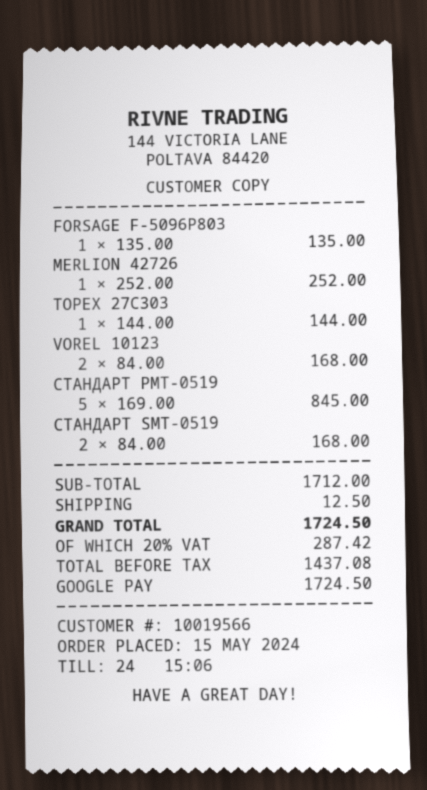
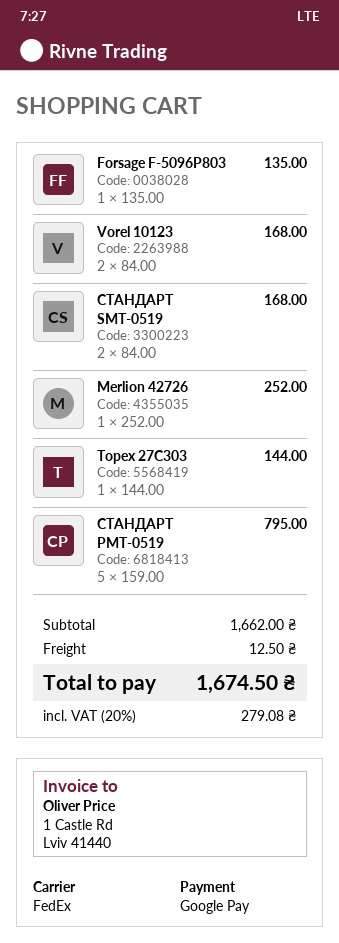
СТАНДАРТ PMT-0519: 5 x 169.00 = 845.00 -> 5 x 159.00 = 795.00
subtotal: 1712.00 -> 1662.00
tax: 20% = 287.42 -> 20% = 279.08
total: 1724.50 -> 1674.50

